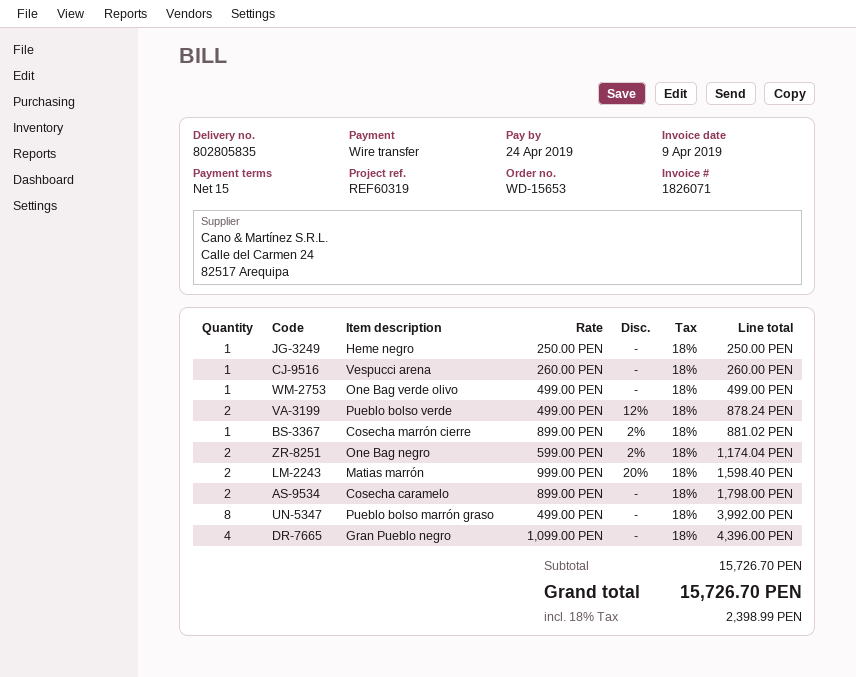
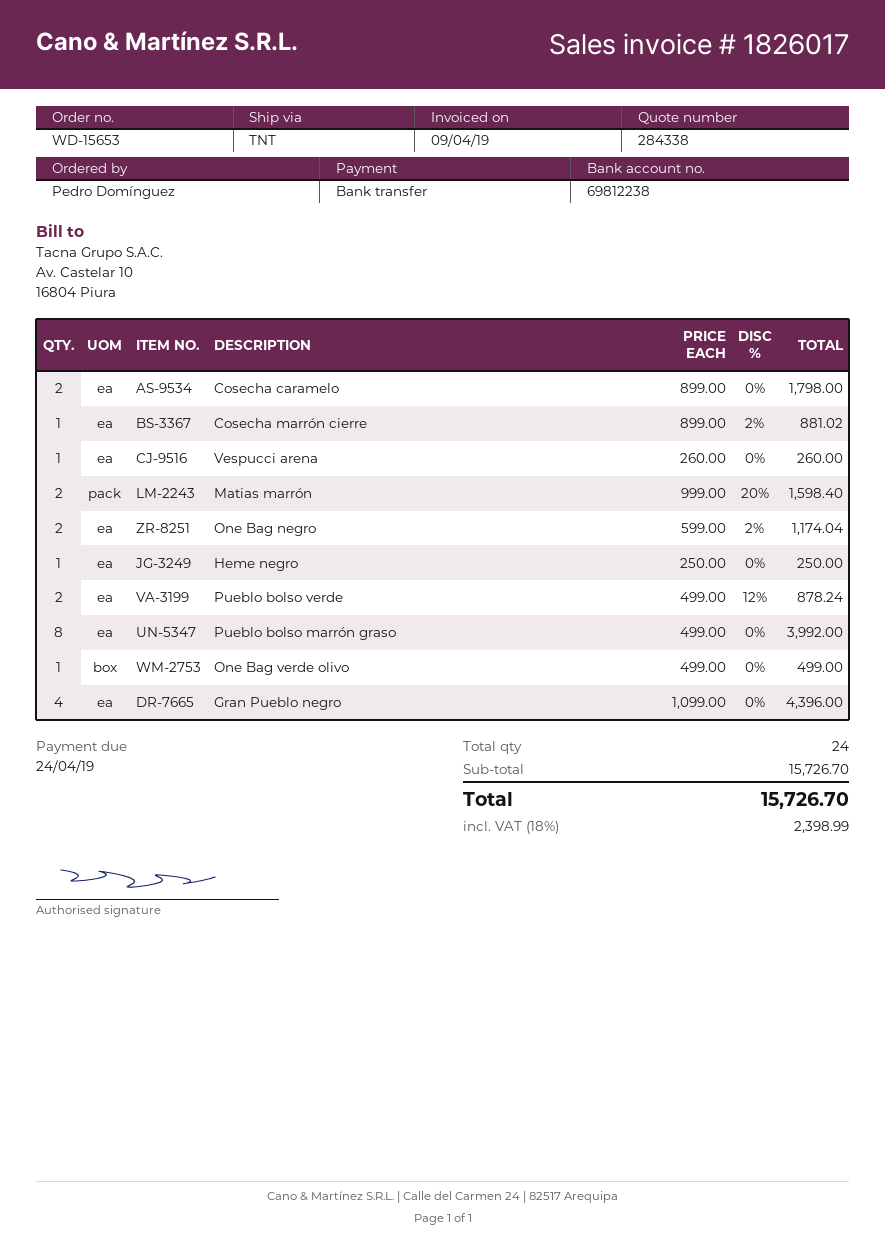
invoice number: 1826071 -> 1826017

